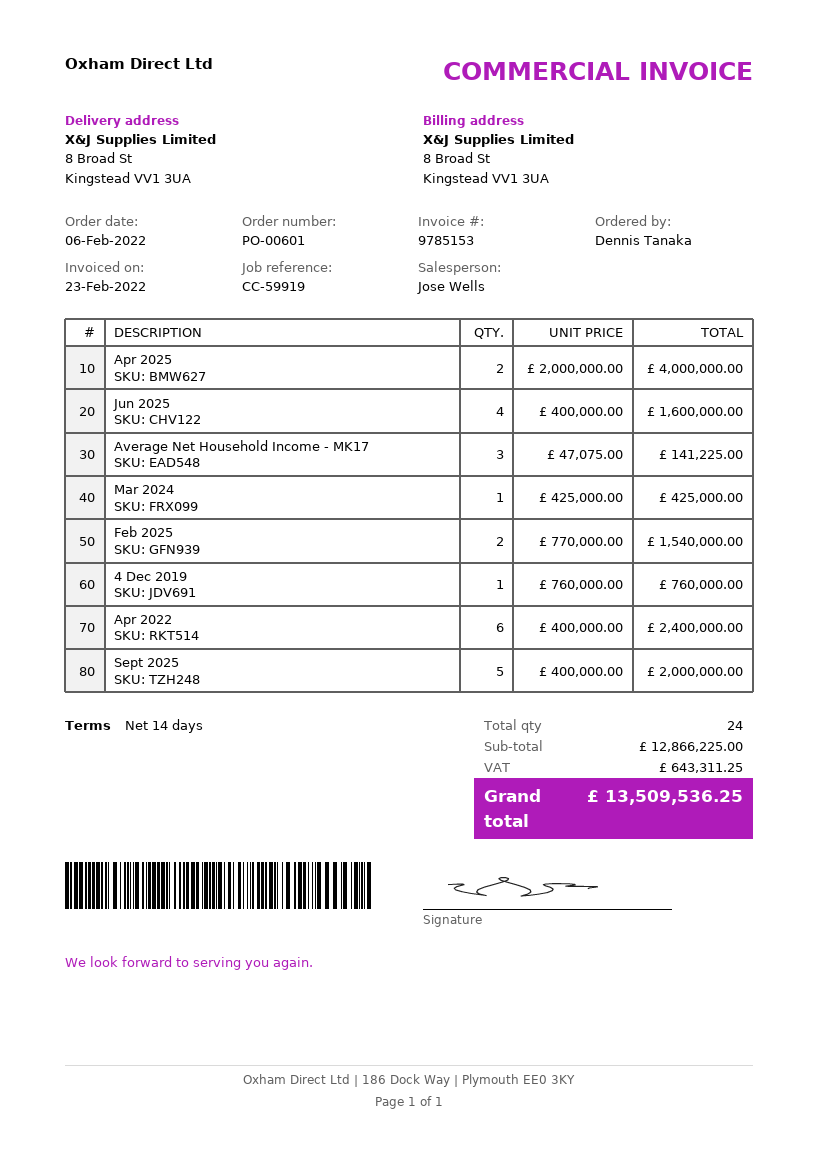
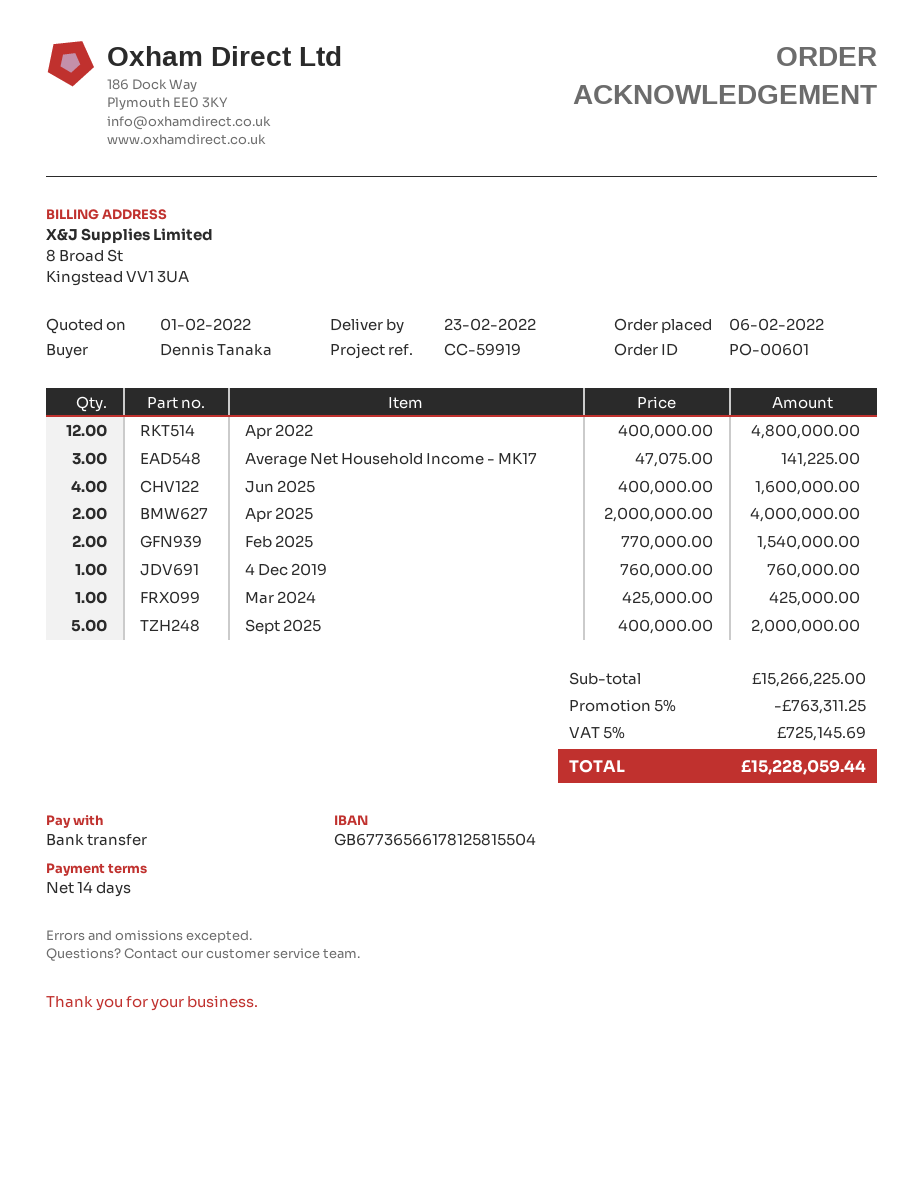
Apr 2022: 6 x 400000.00 = 2400000.00 -> 12 x 400000.00 = 4800000.00
subtotal: 12866225.00 -> 15266225.00
discount: none -> 5% = 763311.25
tax: 643311.25 -> 725145.69
total: 13509536.25 -> 15228059.44

